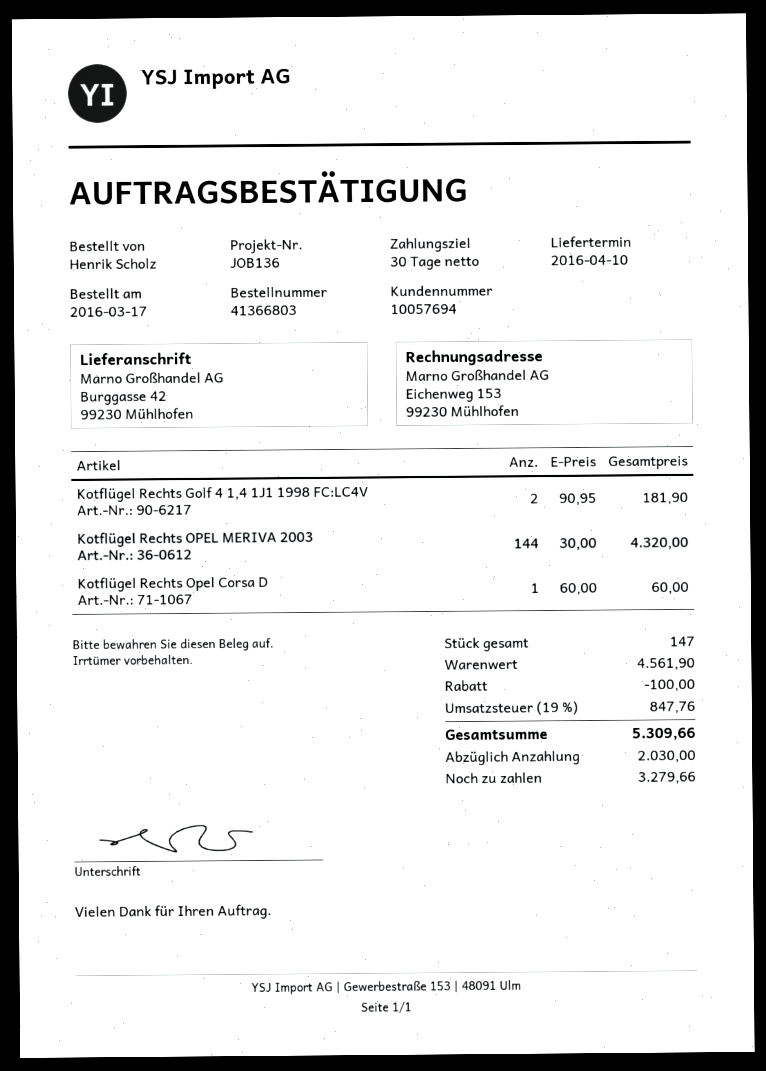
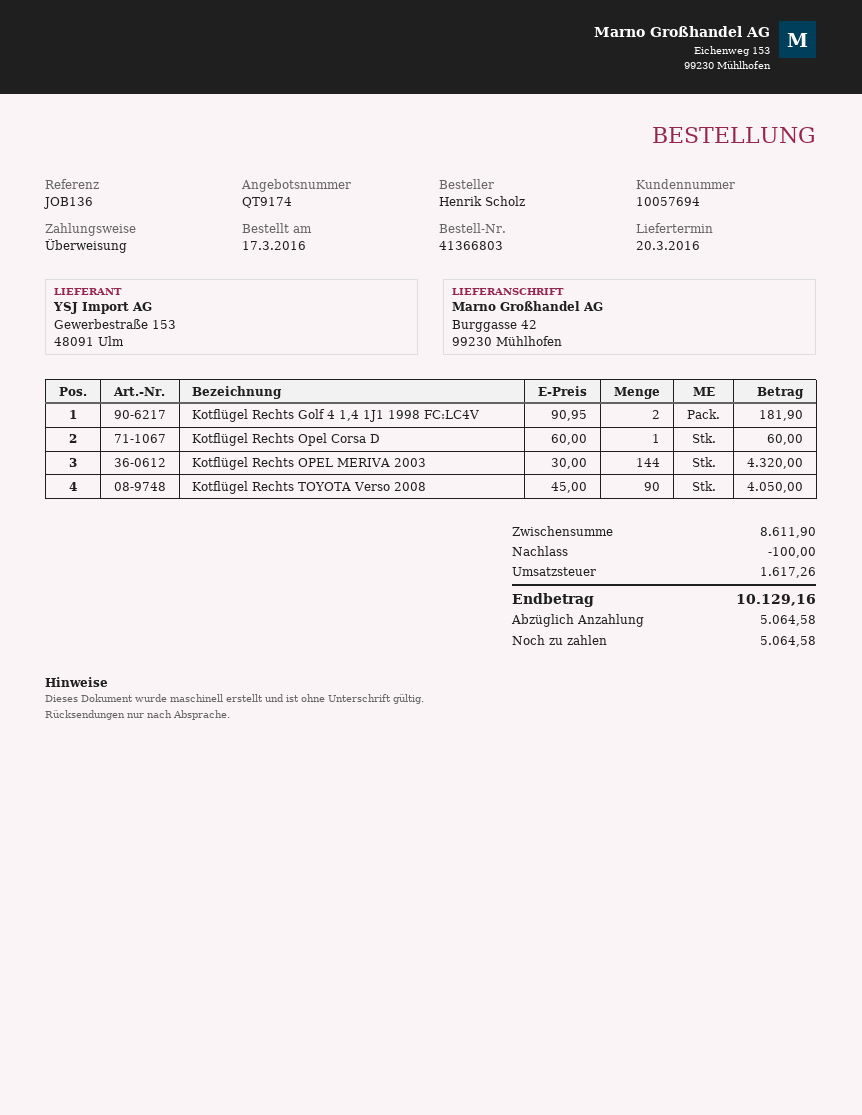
delivery date: 2016-04-10 -> 2016-03-20
Kotflügel Rechts TOYOTA Verso 2008: none -> 90 x 45.00 = 4050.00
subtotal: 4561.90 -> 8611.90
tax: 847.76 -> 1617.26
total: 5309.66 -> 10129.16
deposit: 2030.00 -> 5064.58
balance: 3279.66 -> 5064.58

